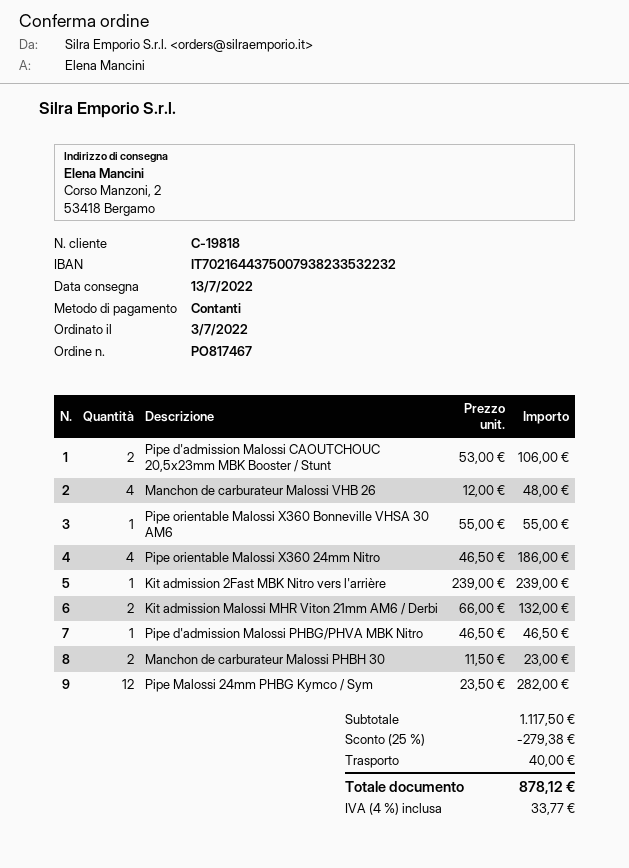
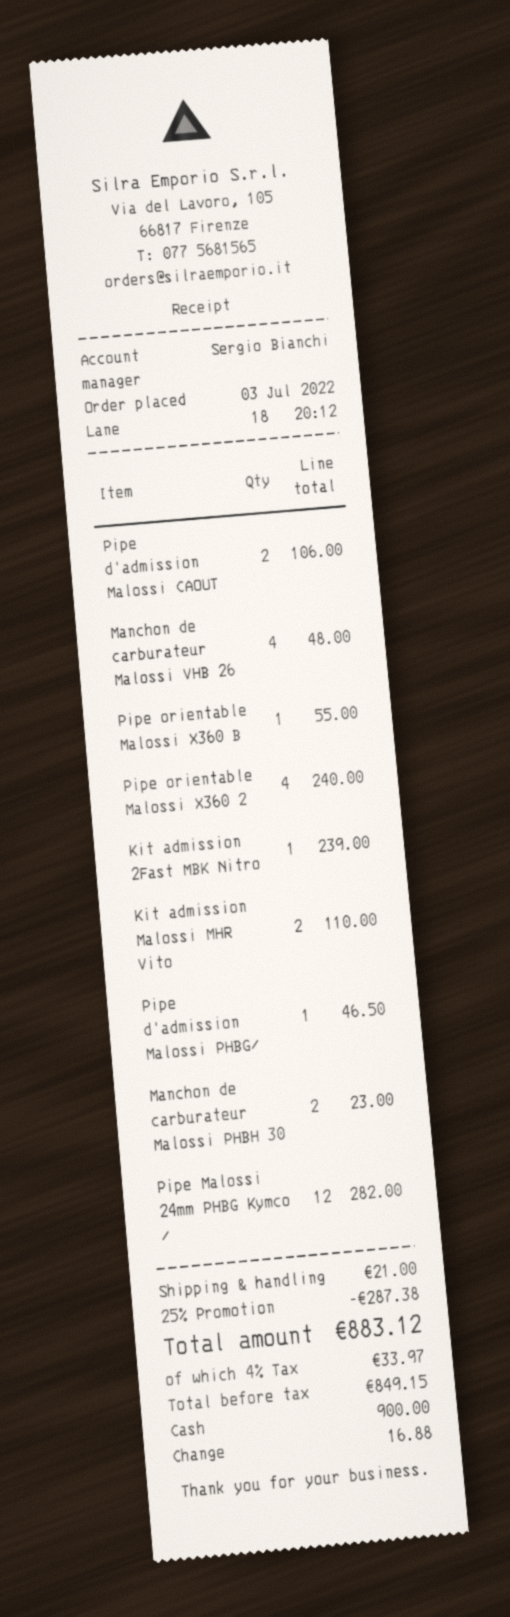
Pipe orientable Malossi X360 24mm Nitro: 4 for 186.00 -> 4 for 240.00
Kit admission Malossi MHR Viton 21mm AM6 / Derbi: 2 for 132.00 -> 2 for 110.00
discount: 25% = 279.38 -> 25% = 287.38
shipping: 40.00 -> 21.00
tax: 4% = 33.77 -> 4% = 33.97
total: 878.12 -> 883.12

